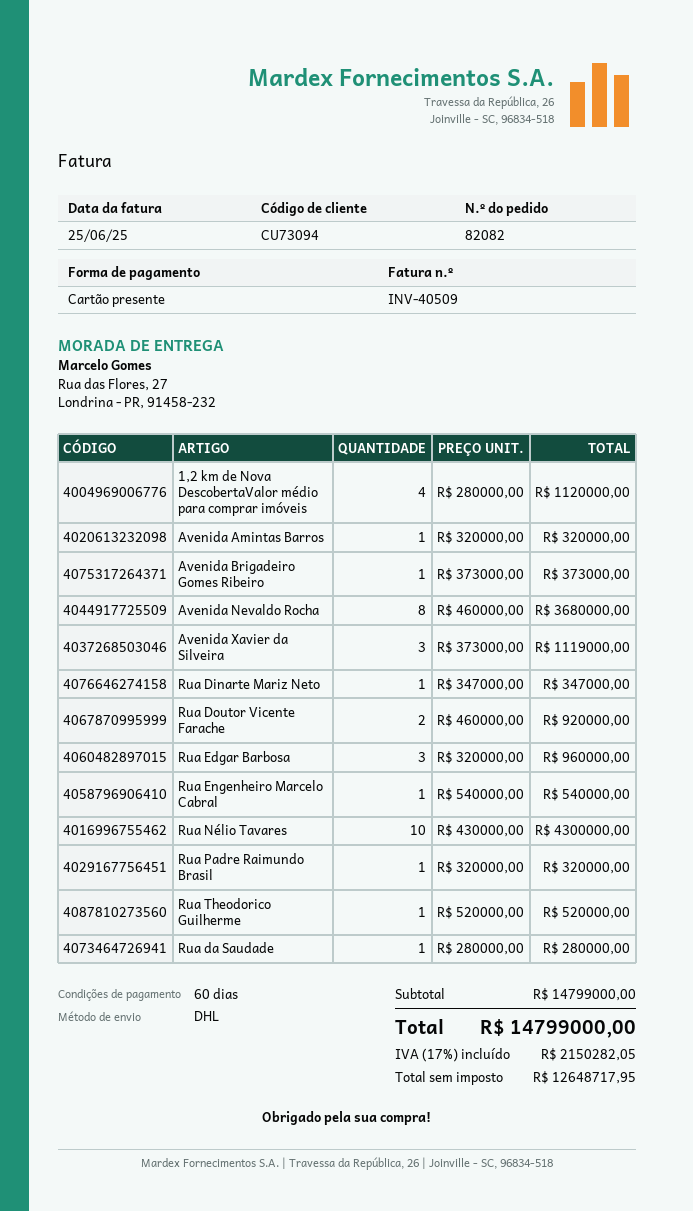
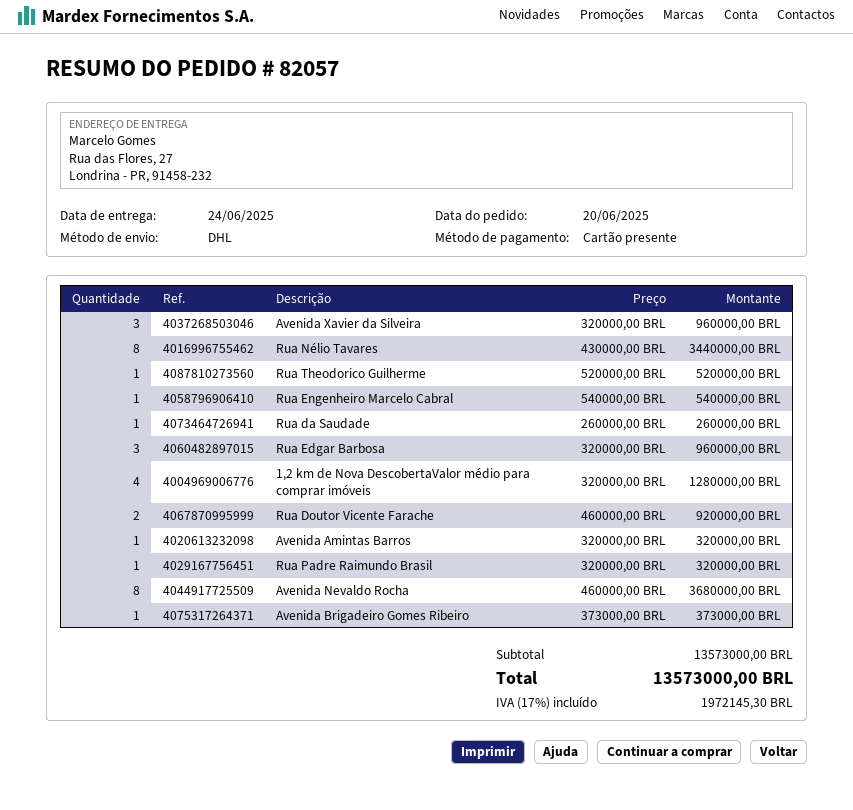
order number: 82082 -> 82057
1,2 km de Nova DescobertaValor médio para comprar imóveis: 4 x 280000.00 = 1120000.00 -> 4 x 320000.00 = 1280000.00
Avenida Xavier da Silveira: 3 x 373000.00 = 1119000.00 -> 3 x 320000.00 = 960000.00
Rua Dinarte Mariz Neto: 1 x 347000.00 = 347000.00 -> none
Rua Nélio Tavares: 10 x 430000.00 = 4300000.00 -> 8 x 430000.00 = 3440000.00
Rua da Saudade: 1 x 280000.00 = 280000.00 -> 1 x 260000.00 = 260000.00
subtotal: 14799000.00 -> 13573000.00
tax: 17% = 2150282.05 -> 17% = 1972145.30
total: 14799000.00 -> 13573000.00

